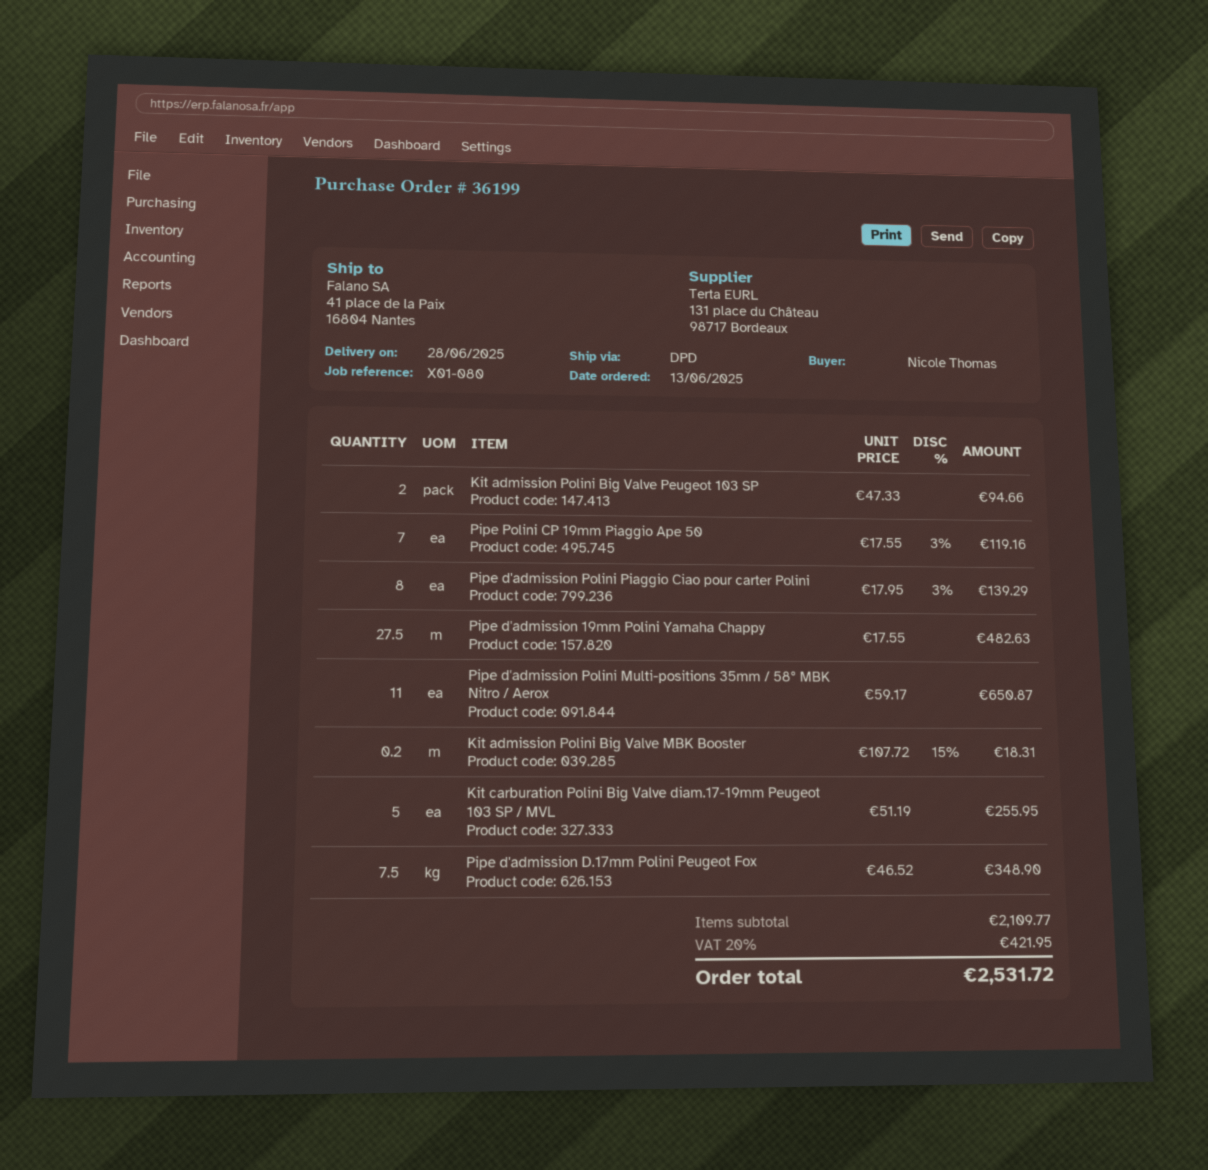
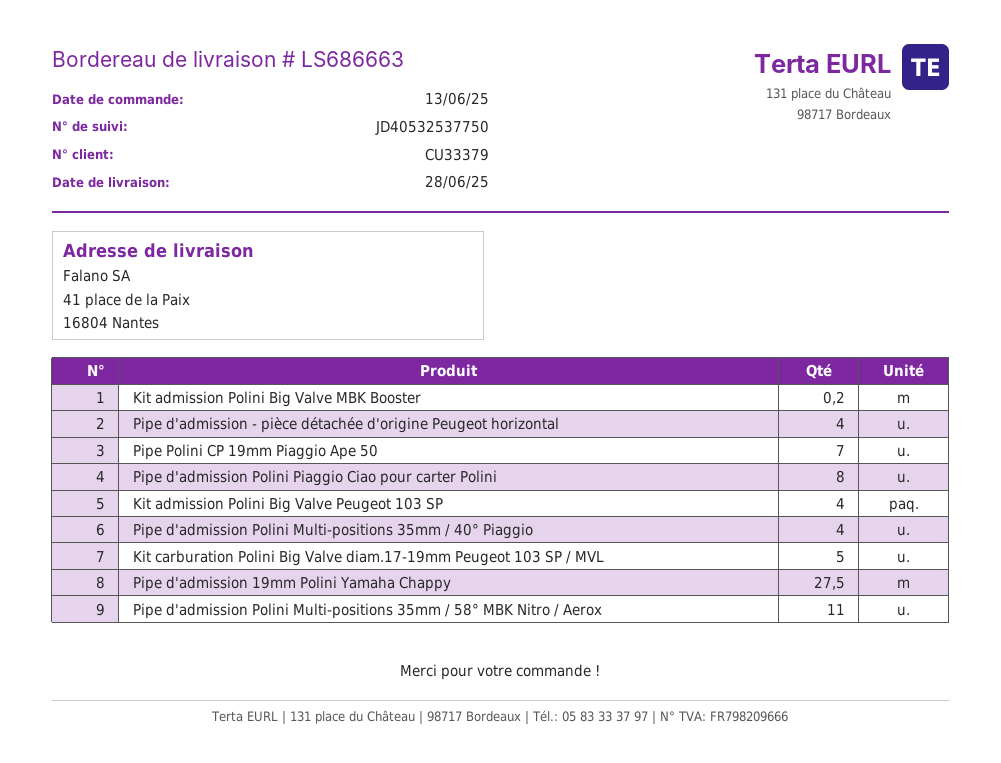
Kit admission Polini Big Valve Peugeot 103 SP: 2 -> 4
Pipe d'admission D.17mm Polini Peugeot Fox: 7.5 -> none
Pipe d'admission - pièce détachée d'origine Peugeot horizontal: none -> 4
Pipe d'admission Polini Multi-positions 35mm / 40° Piaggio: none -> 4

